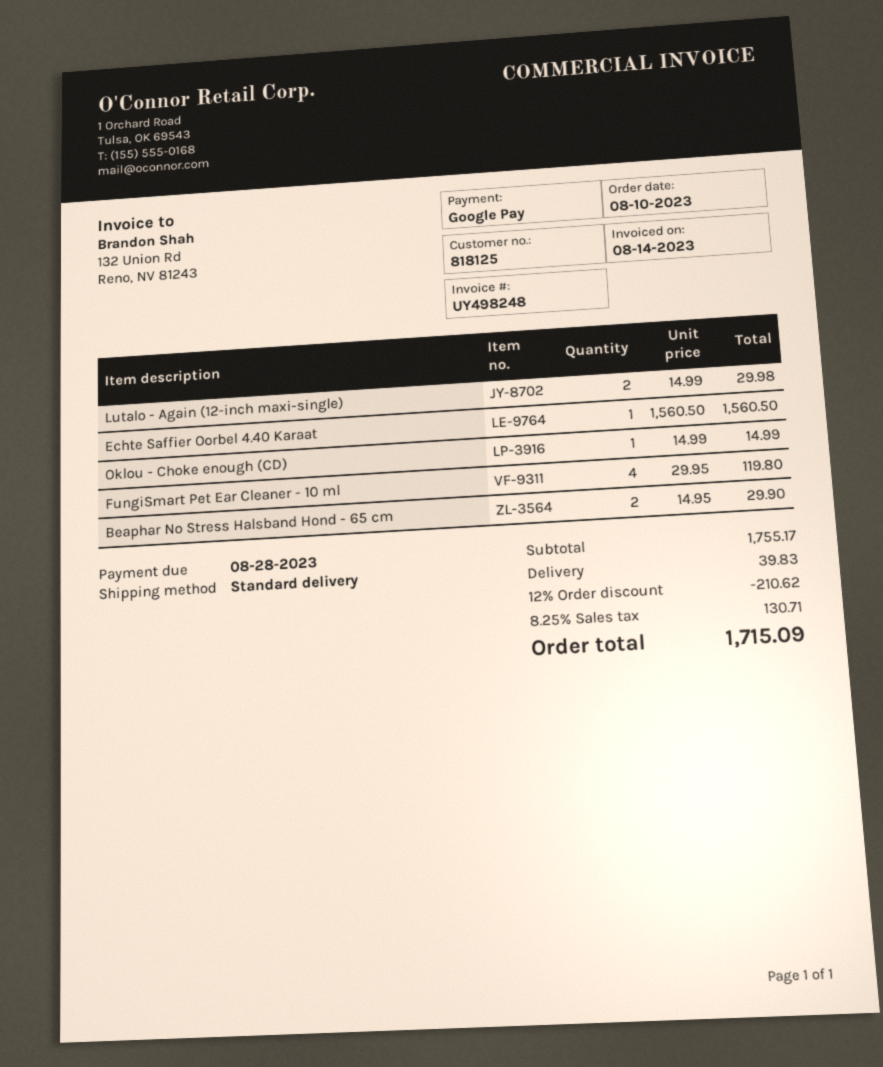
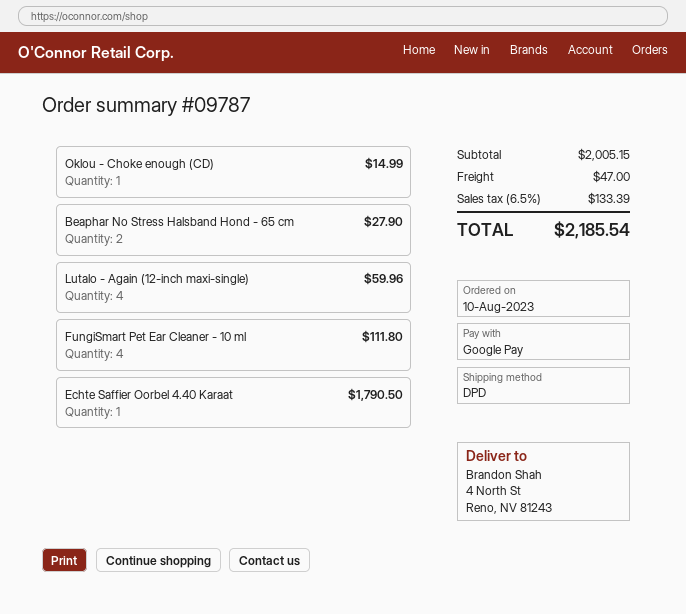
shipping method: standard -> DPD
Lutalo - Again (12-inch maxi-single): 2 for 29.98 -> 4 for 59.96
Echte Saffier Oorbel 4.40 Karaat: 1 for 1560.50 -> 1 for 1790.50
FungiSmart Pet Ear Cleaner - 10 ml: 4 for 119.80 -> 4 for 111.80
Beaphar No Stress Halsband Hond - 65 cm: 2 for 29.90 -> 2 for 27.90
subtotal: 1755.17 -> 2005.15
discount: 12% = 210.62 -> none
shipping: 39.83 -> 47.00
tax: 8.25% = 130.71 -> 6.5% = 133.39
total: 1715.09 -> 2185.54

